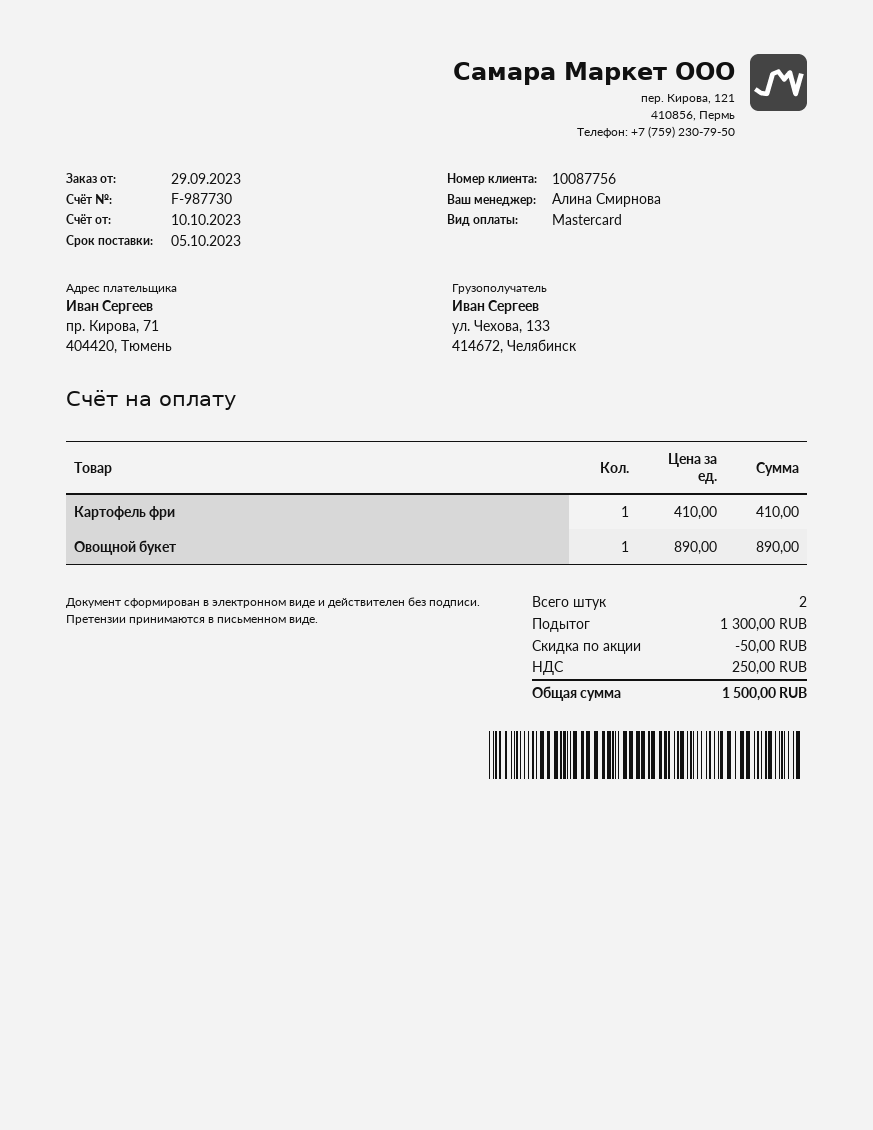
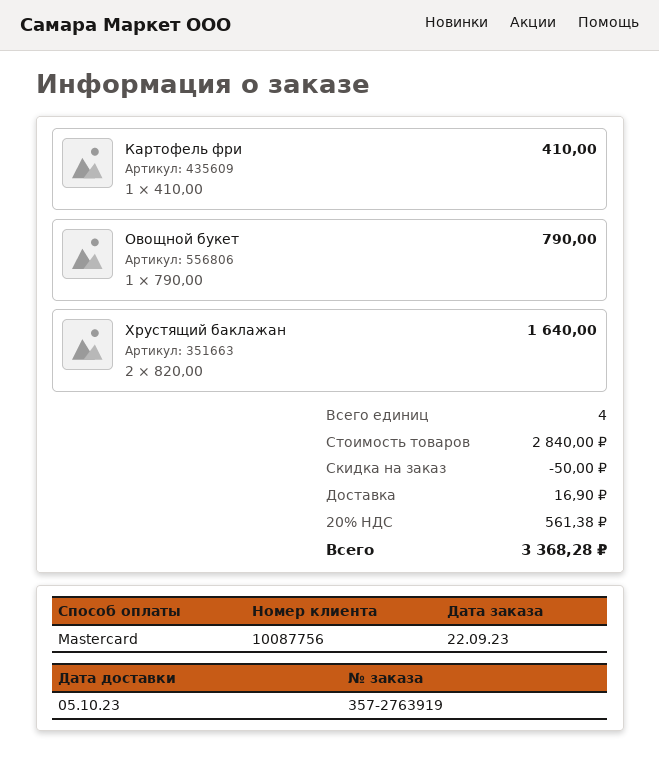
order date: 2023-09-29 -> 2023-09-22
Овощной букет: 1 x 890.00 = 890.00 -> 1 x 790.00 = 790.00
Хрустящий баклажан: none -> 2 x 820.00 = 1640.00
total quantity: 2 -> 4
subtotal: 1300.00 -> 2840.00
shipping: none -> 16.90
tax: 250.00 -> 561.38
total: 1500.00 -> 3368.28

